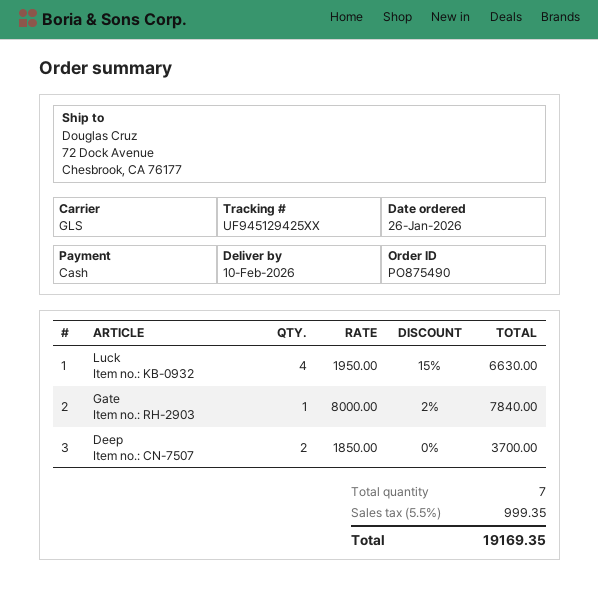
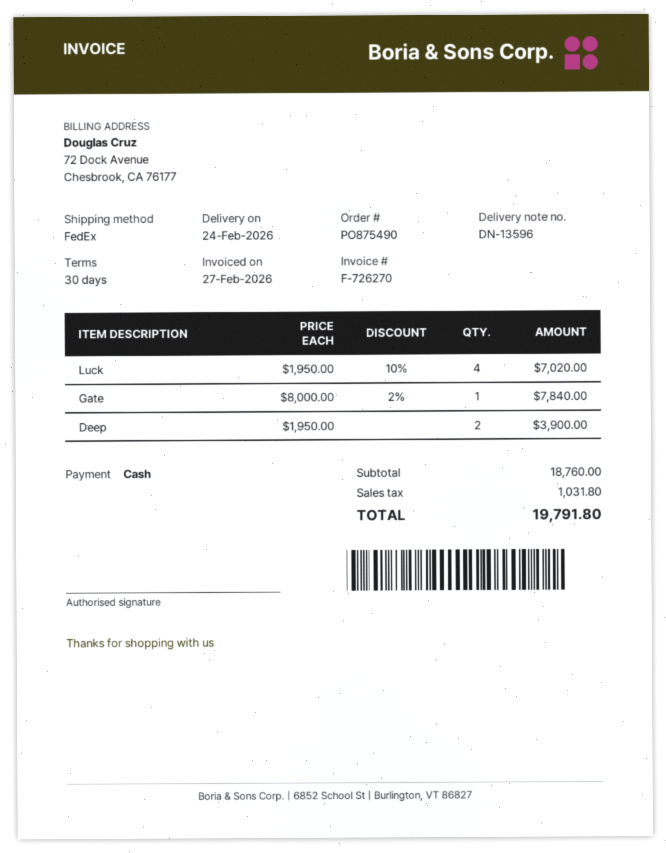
delivery date: 2026-02-10 -> 2026-02-24
shipping method: GLS -> FedEx
Luck: 4 x 1950.00 - 15% = 6630.00 -> 4 x 1950.00 - 10% = 7020.00
Deep: 2 x 1850.00 = 3700.00 -> 2 x 1950.00 = 3900.00
tax: 999.35 -> 1031.80
total: 19169.35 -> 19791.80

